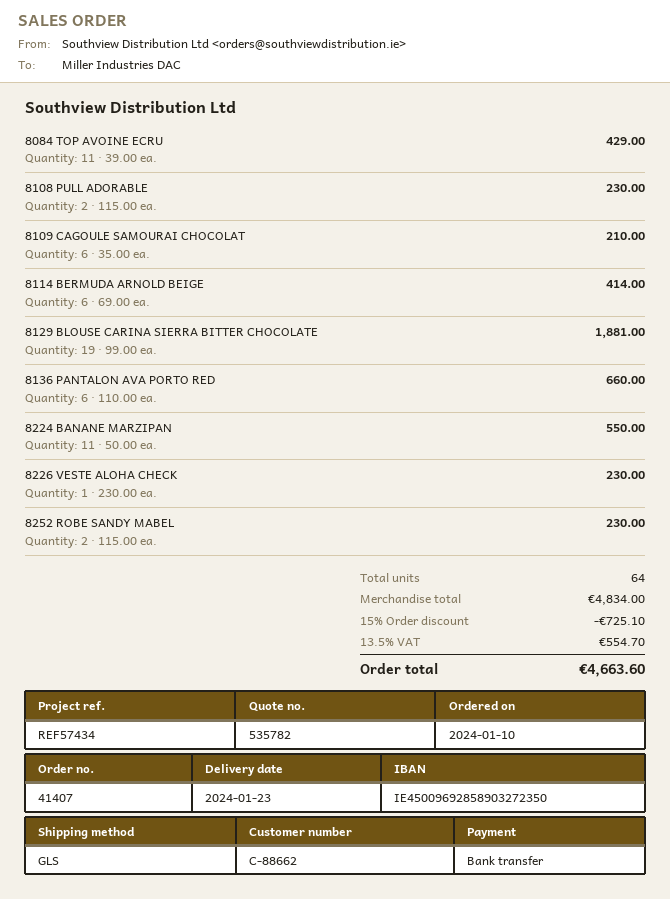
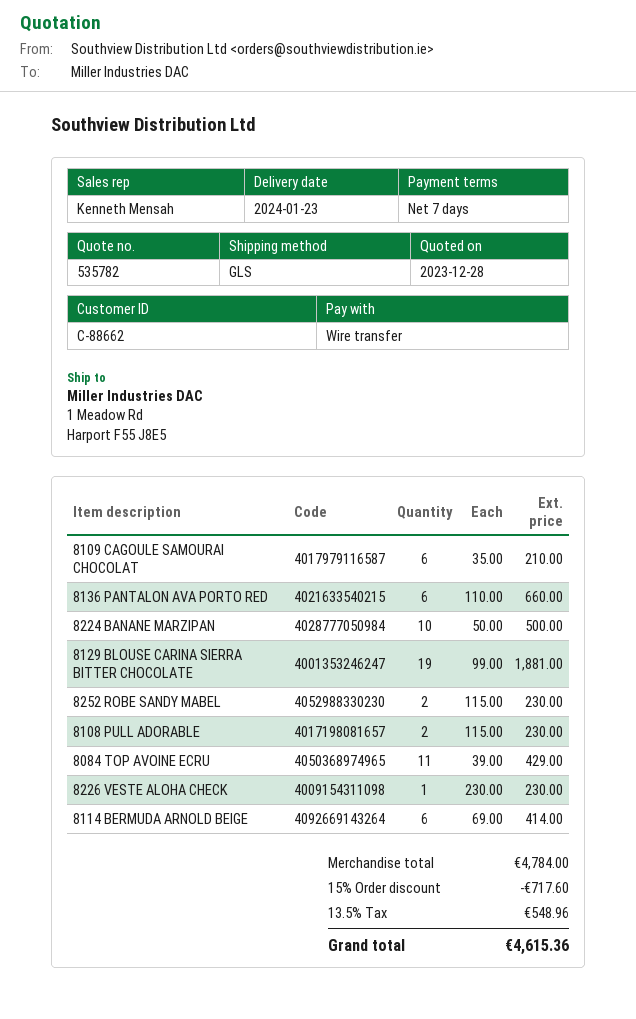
8224 BANANE MARZIPAN: 11 x 50.00 = 550.00 -> 10 x 50.00 = 500.00
subtotal: 4834.00 -> 4784.00
discount: 15% = 725.10 -> 15% = 717.60
tax: 13.5% = 554.70 -> 13.5% = 548.96
total: 4663.60 -> 4615.36

